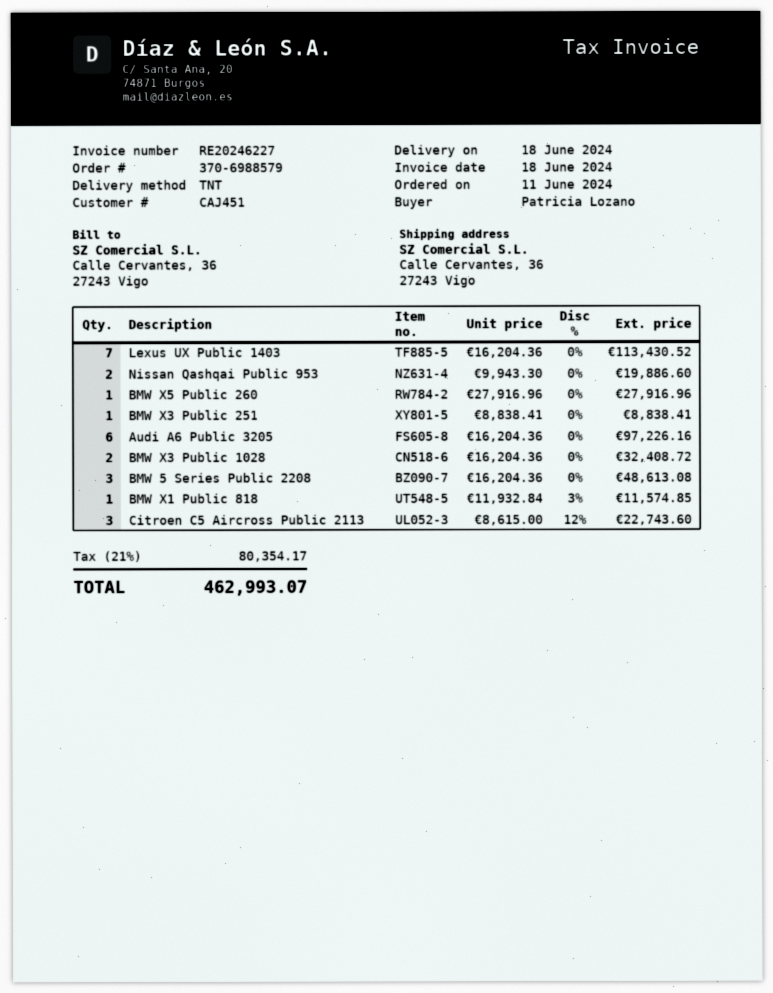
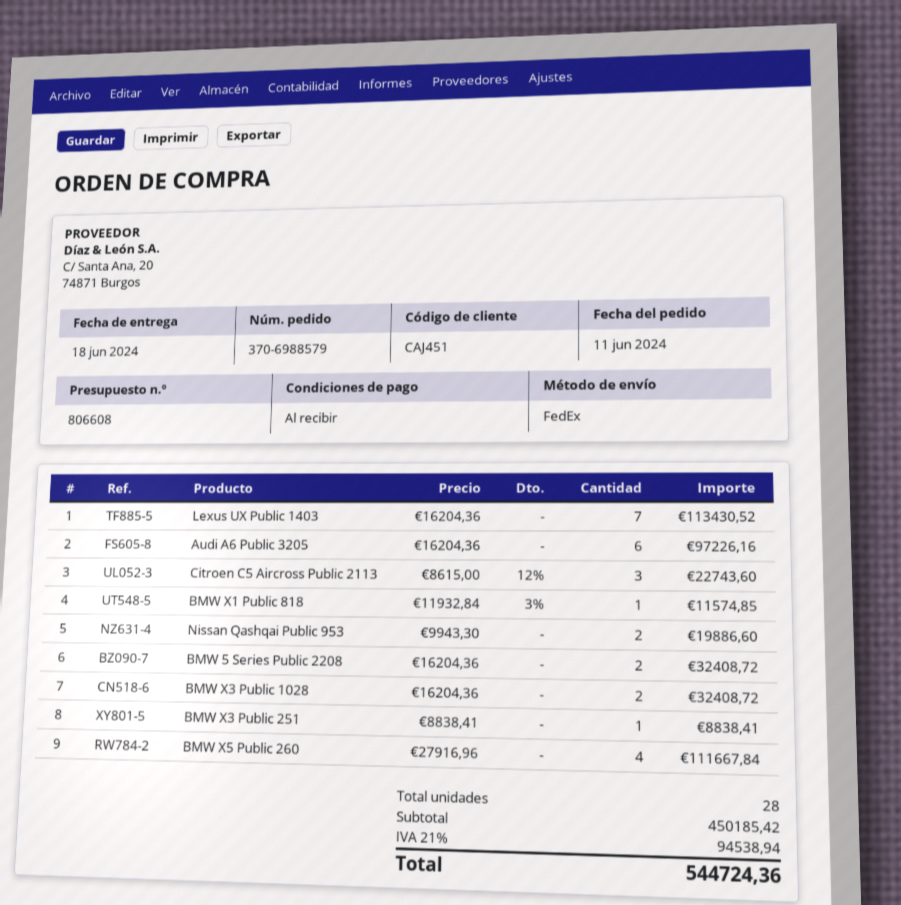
shipping method: TNT -> FedEx
BMW X5 Public 260: 1 x 27916.96 = 27916.96 -> 4 x 27916.96 = 111667.84
BMW 5 Series Public 2208: 3 x 16204.36 = 48613.08 -> 2 x 16204.36 = 32408.72
tax: 21% = 80354.17 -> 21% = 94538.94
total: 462993.07 -> 544724.36

